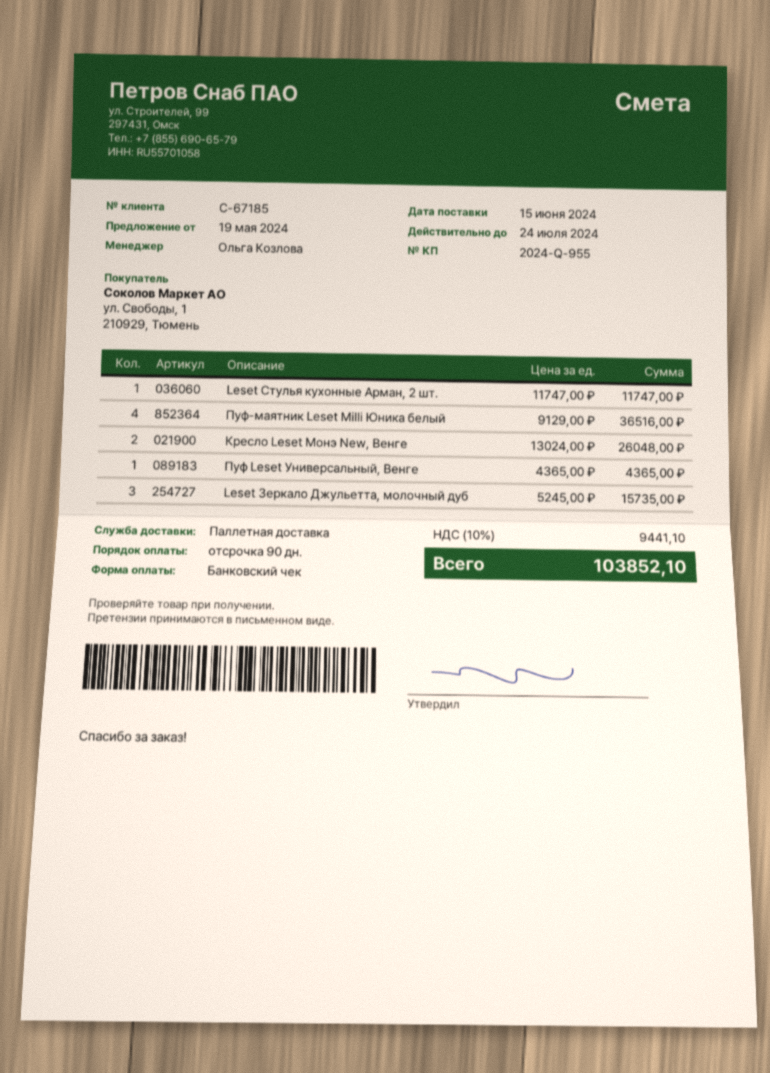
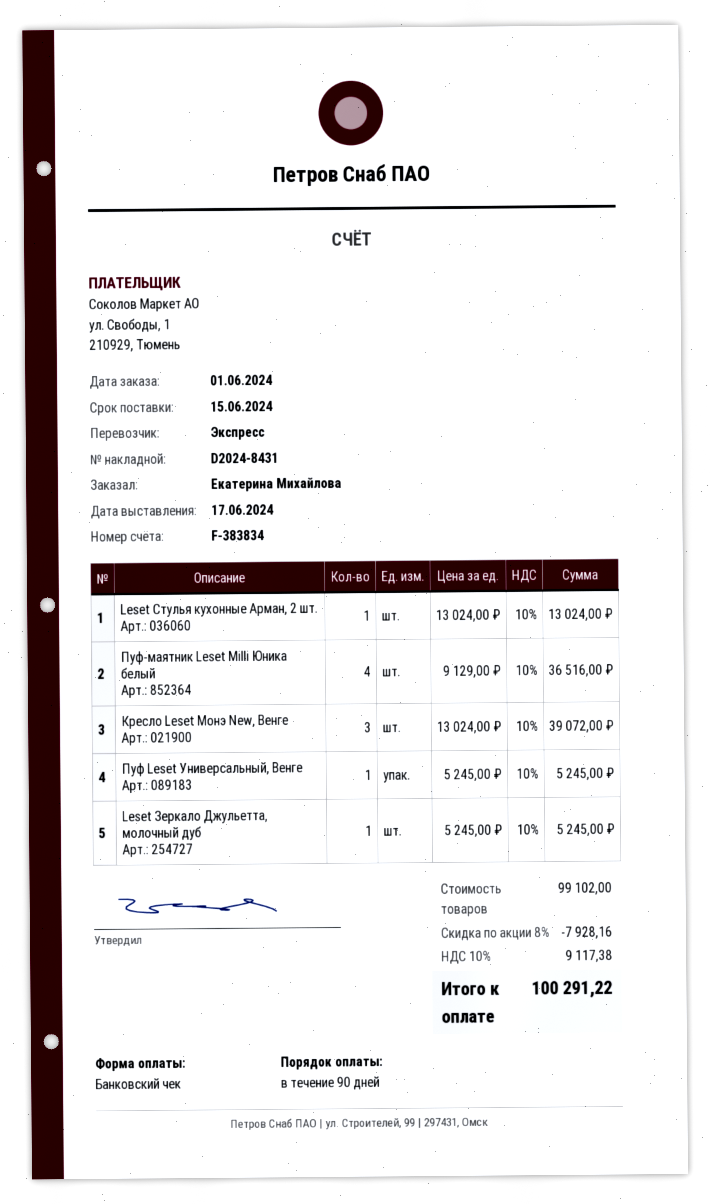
shipping method: pallet freight -> express
Leset Стулья кухонные Арман, 2 шт.: 1 x 11747.00 = 11747.00 -> 1 x 13024.00 = 13024.00
Кресло Leset Монэ New, Венге: 2 x 13024.00 = 26048.00 -> 3 x 13024.00 = 39072.00
Пуф Leset Универсальный, Венге: 1 x 4365.00 = 4365.00 -> 1 x 5245.00 = 5245.00
Leset Зеркало Джульетта, молочный дуб: 3 x 5245.00 = 15735.00 -> 1 x 5245.00 = 5245.00
discount: none -> 8% = 7928.16
tax: 10% = 9441.10 -> 10% = 9117.38
total: 103852.10 -> 100291.22

